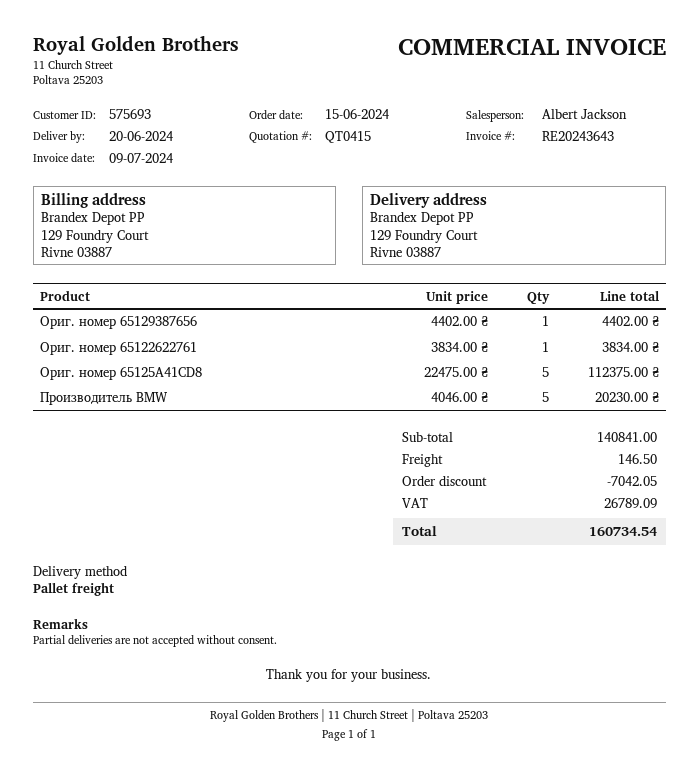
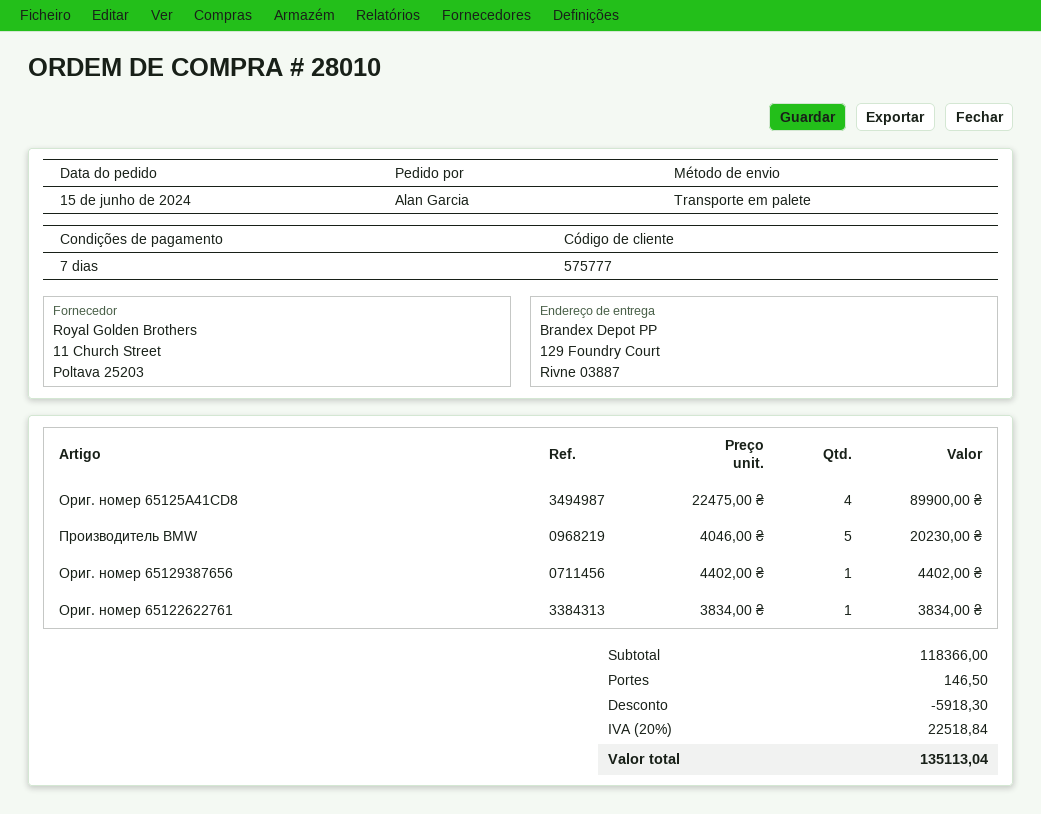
customer number: 575693 -> 575777
Ориг. номер 65125A41CD8: 5 x 22475.00 = 112375.00 -> 4 x 22475.00 = 89900.00
subtotal: 140841.00 -> 118366.00
discount: 7042.05 -> 5918.30
tax: 26789.09 -> 22518.84
total: 160734.54 -> 135113.04

